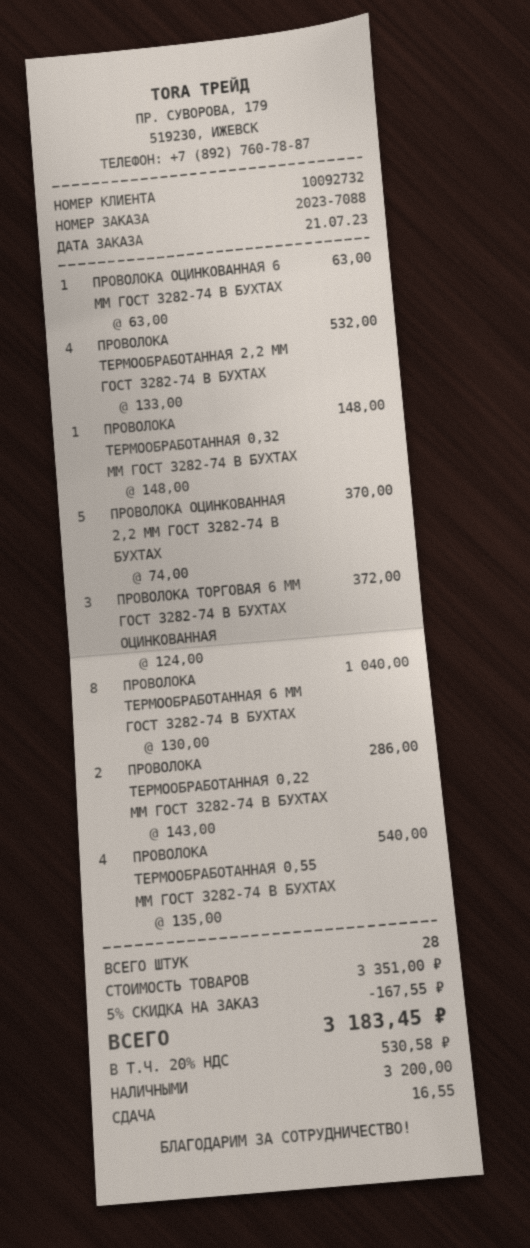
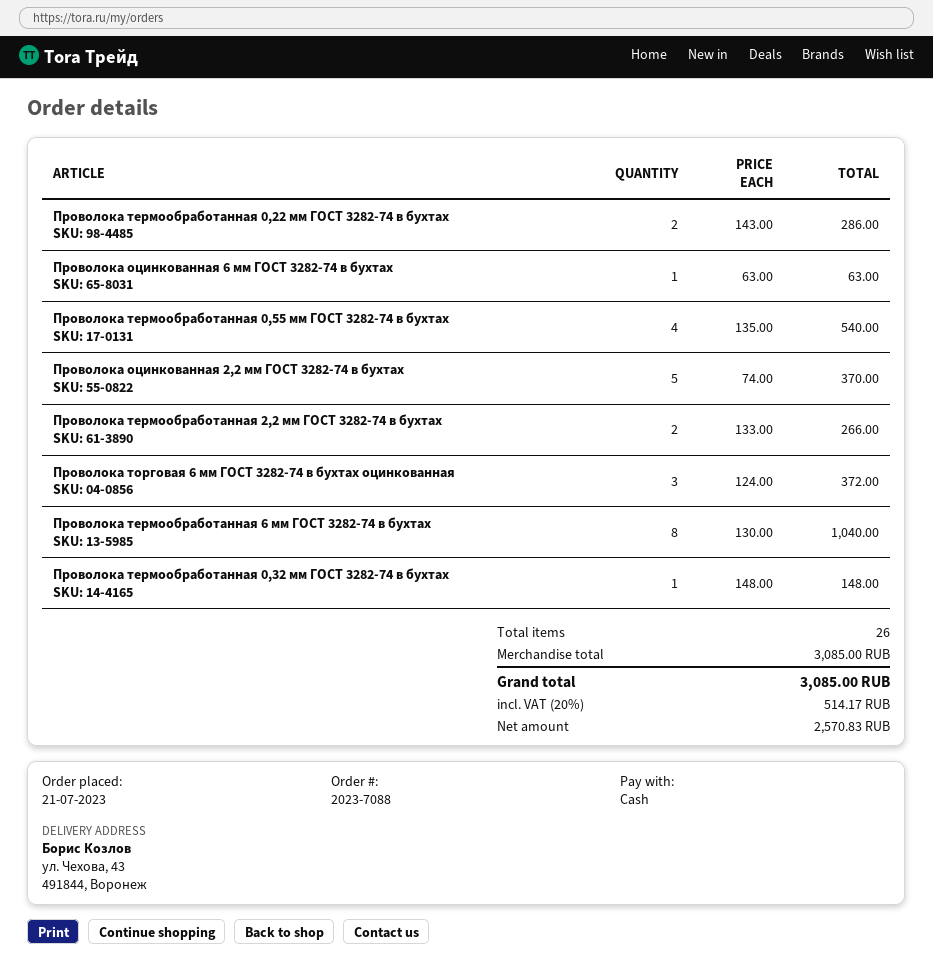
ПРОВОЛОКА ТЕРМООБРАБОТАННАЯ 2,2 ММ ГОСТ 3282-74 В БУХТАХ: 4 x 133.00 = 532.00 -> 2 x 133.00 = 266.00
total quantity: 28 -> 26
subtotal: 3351.00 -> 3085.00
discount: 5% = 167.55 -> none
tax: 20% = 530.58 -> 20% = 514.17
total: 3183.45 -> 3085.00

